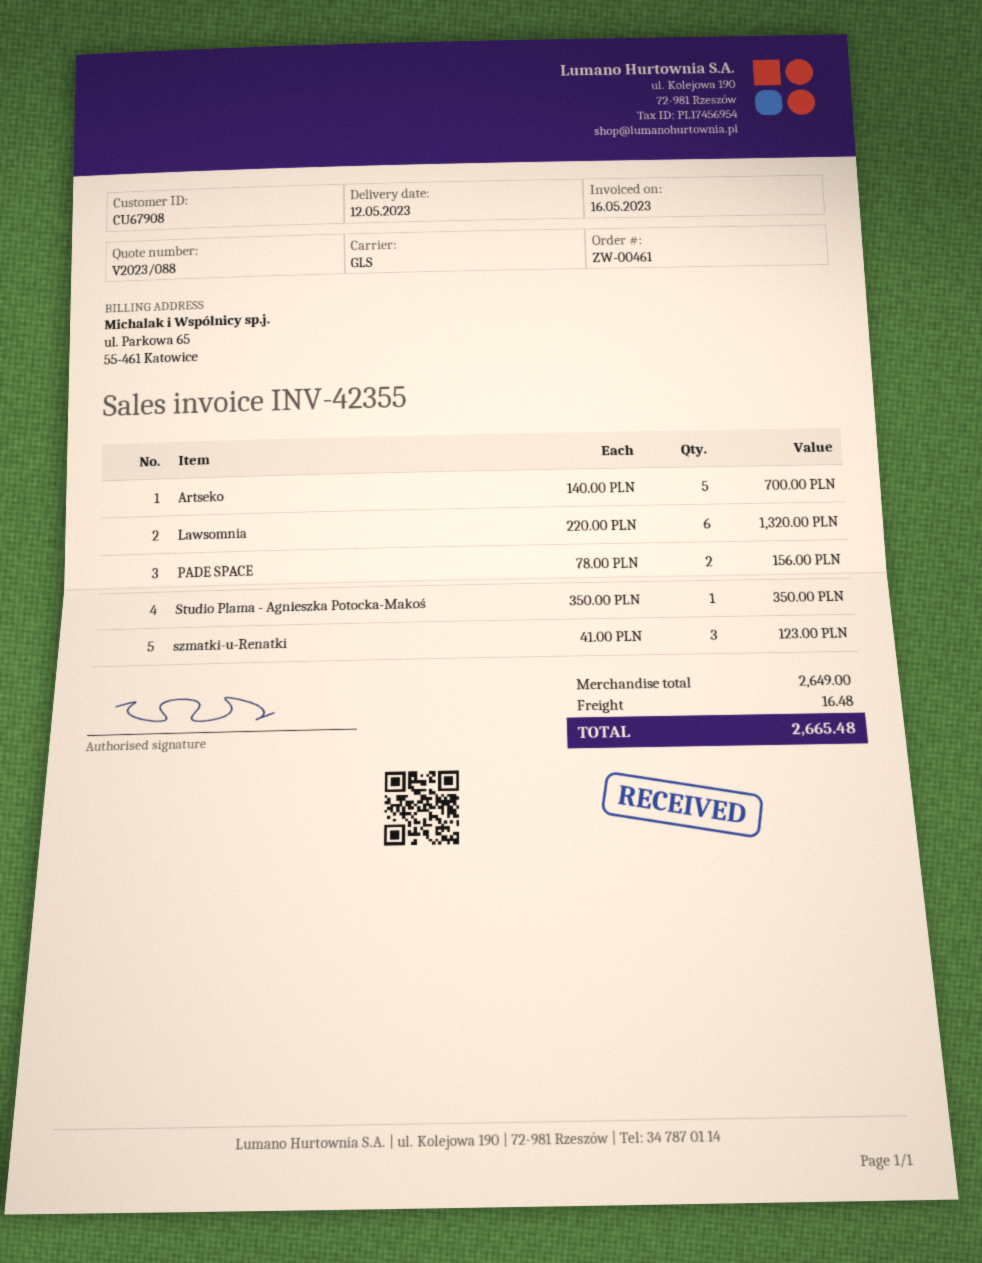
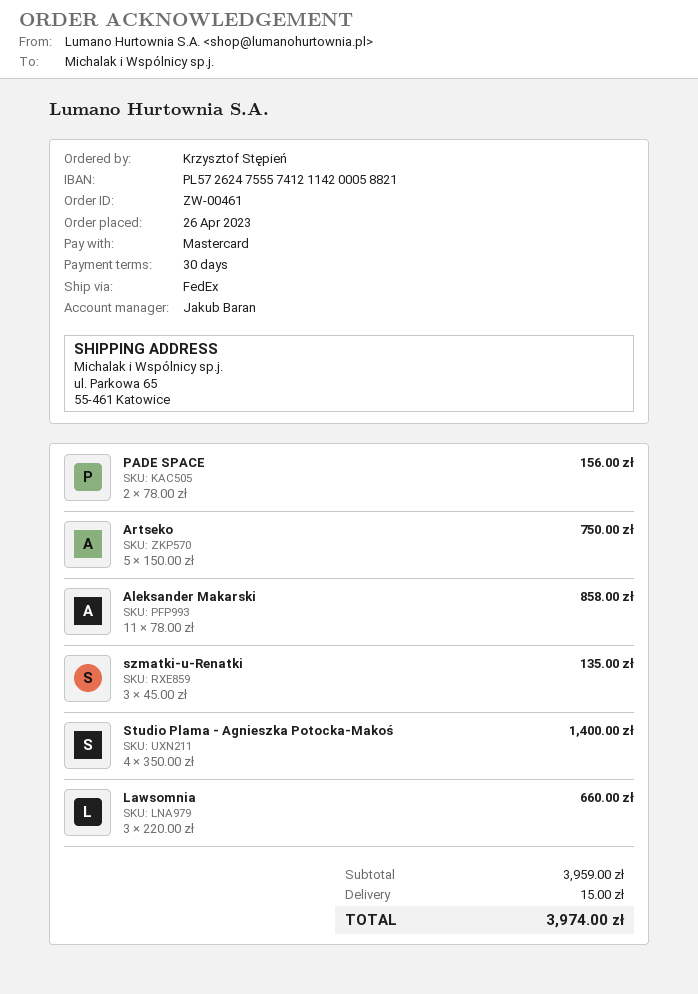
shipping method: GLS -> FedEx
Artseko: 5 x 140.00 = 700.00 -> 5 x 150.00 = 750.00
Lawsomnia: 6 x 220.00 = 1320.00 -> 3 x 220.00 = 660.00
Studio Plama - Agnieszka Potocka-Makoś: 1 x 350.00 = 350.00 -> 4 x 350.00 = 1400.00
szmatki-u-Renatki: 3 x 41.00 = 123.00 -> 3 x 45.00 = 135.00
Aleksander Makarski: none -> 11 x 78.00 = 858.00
subtotal: 2649.00 -> 3959.00
shipping: 16.48 -> 15.00
total: 2665.48 -> 3974.00

